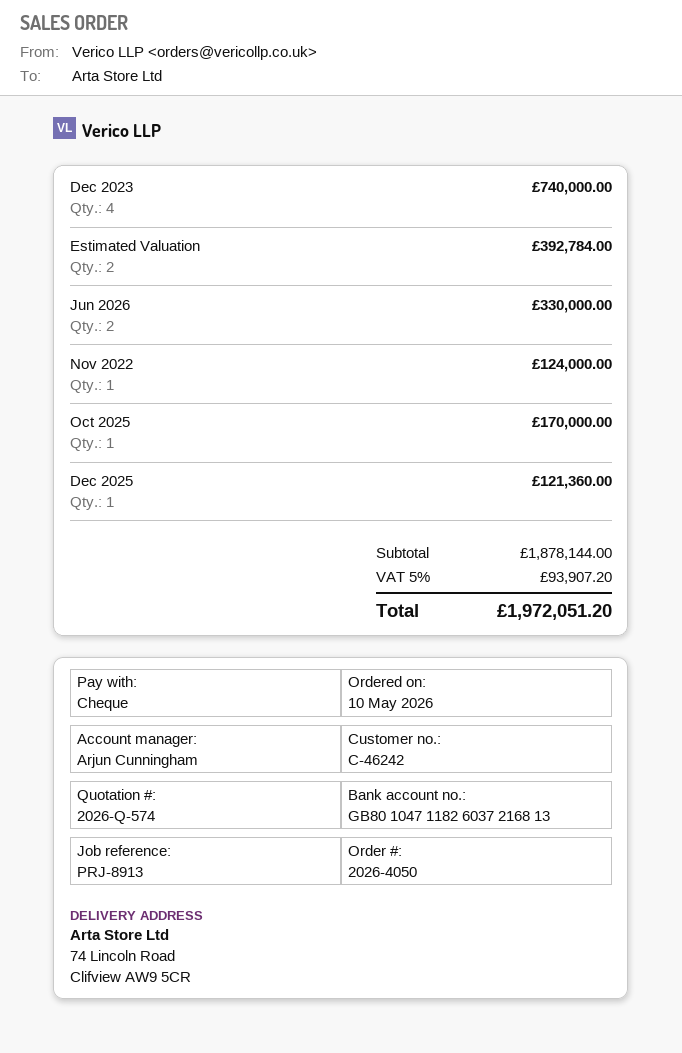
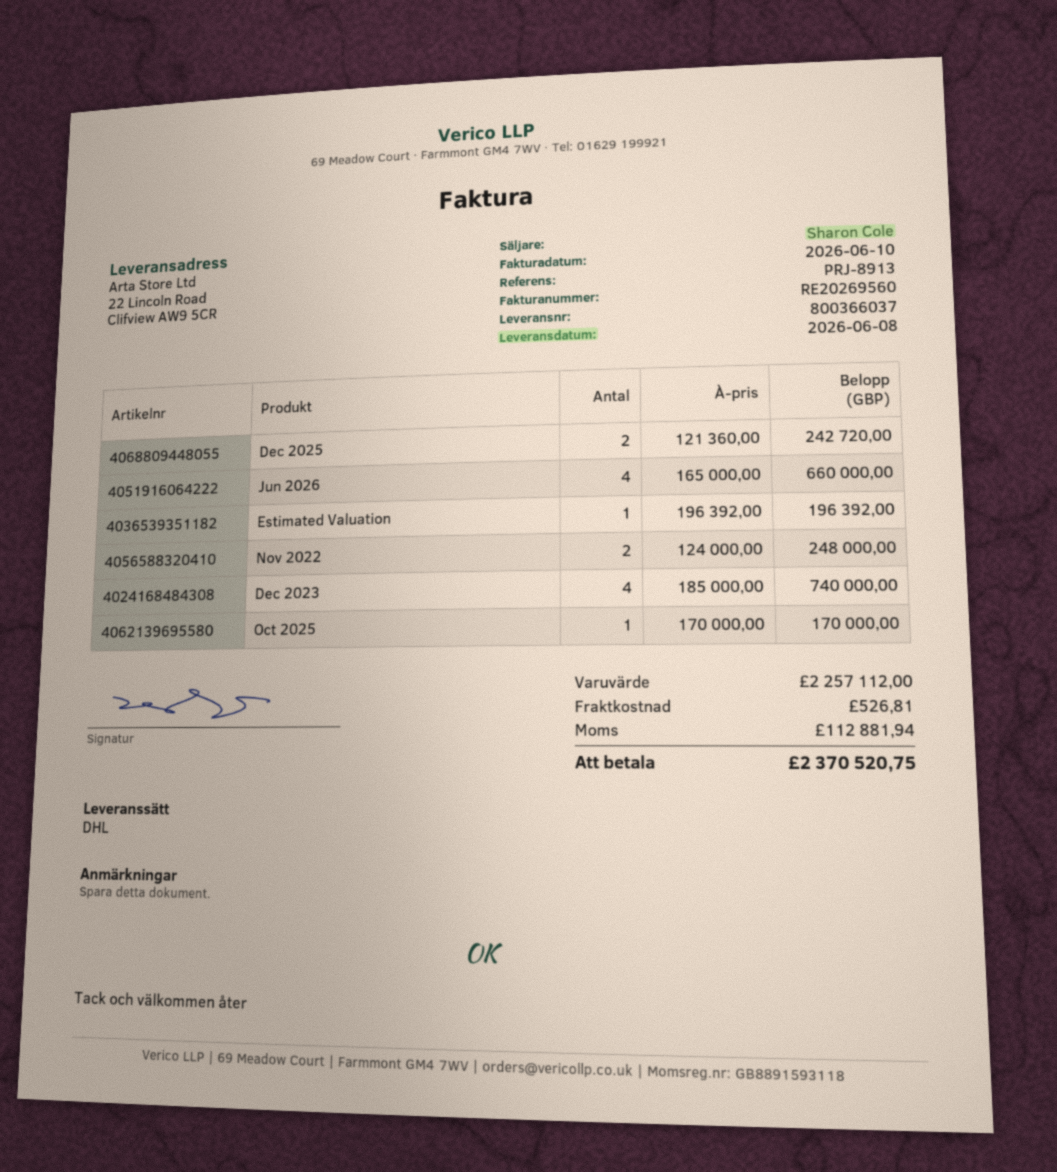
sales rep: Arjun Cunningham -> Sharon Cole
ship to: 74 Lincoln Road, Clifview AW9 5CR -> 22 Lincoln Road, Clifview AW9 5CR
Estimated Valuation: 2 for 392784.00 -> 1 for 196392.00
Jun 2026: 2 for 330000.00 -> 4 for 660000.00
Nov 2022: 1 for 124000.00 -> 2 for 248000.00
Dec 2025: 1 for 121360.00 -> 2 for 242720.00
subtotal: 1878144.00 -> 2257112.00
shipping: none -> 526.81
tax: 93907.20 -> 112881.94
total: 1972051.20 -> 2370520.75

